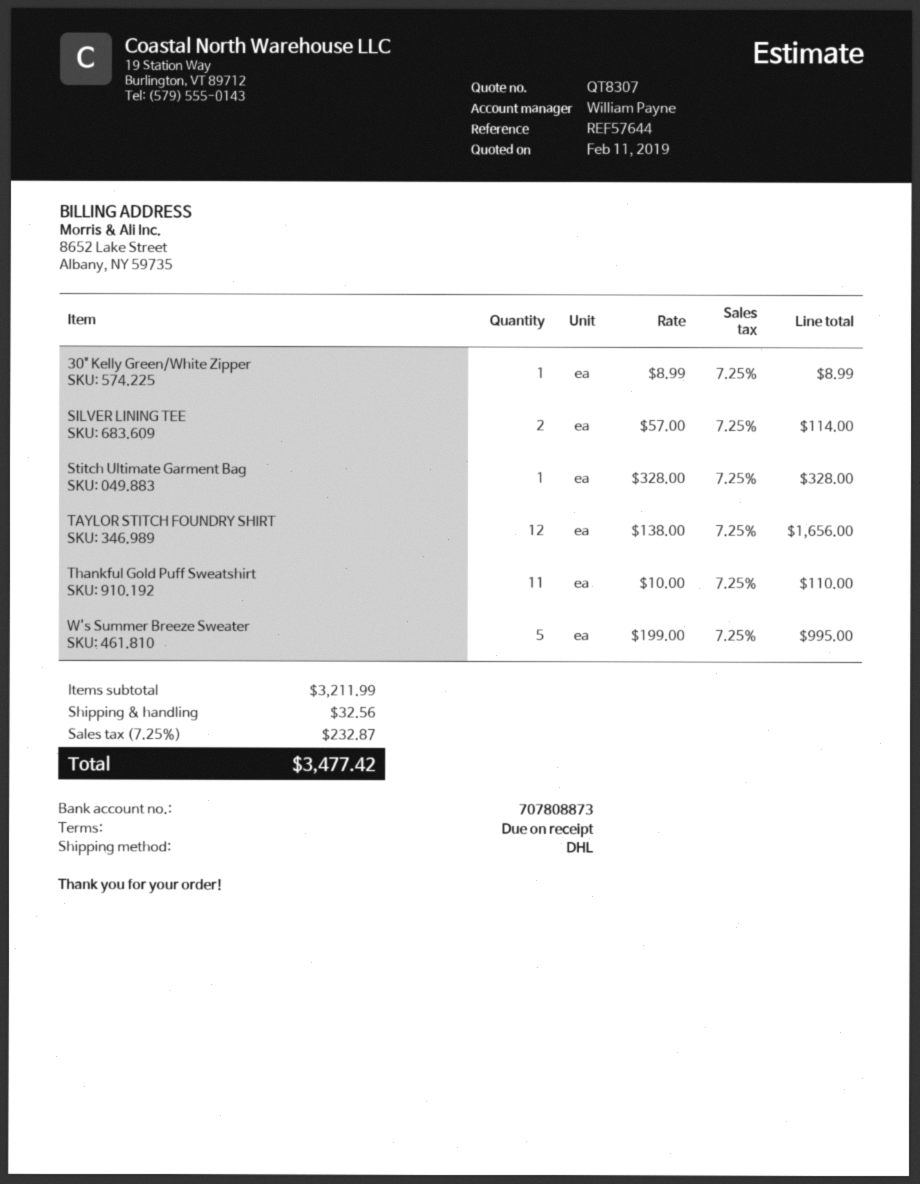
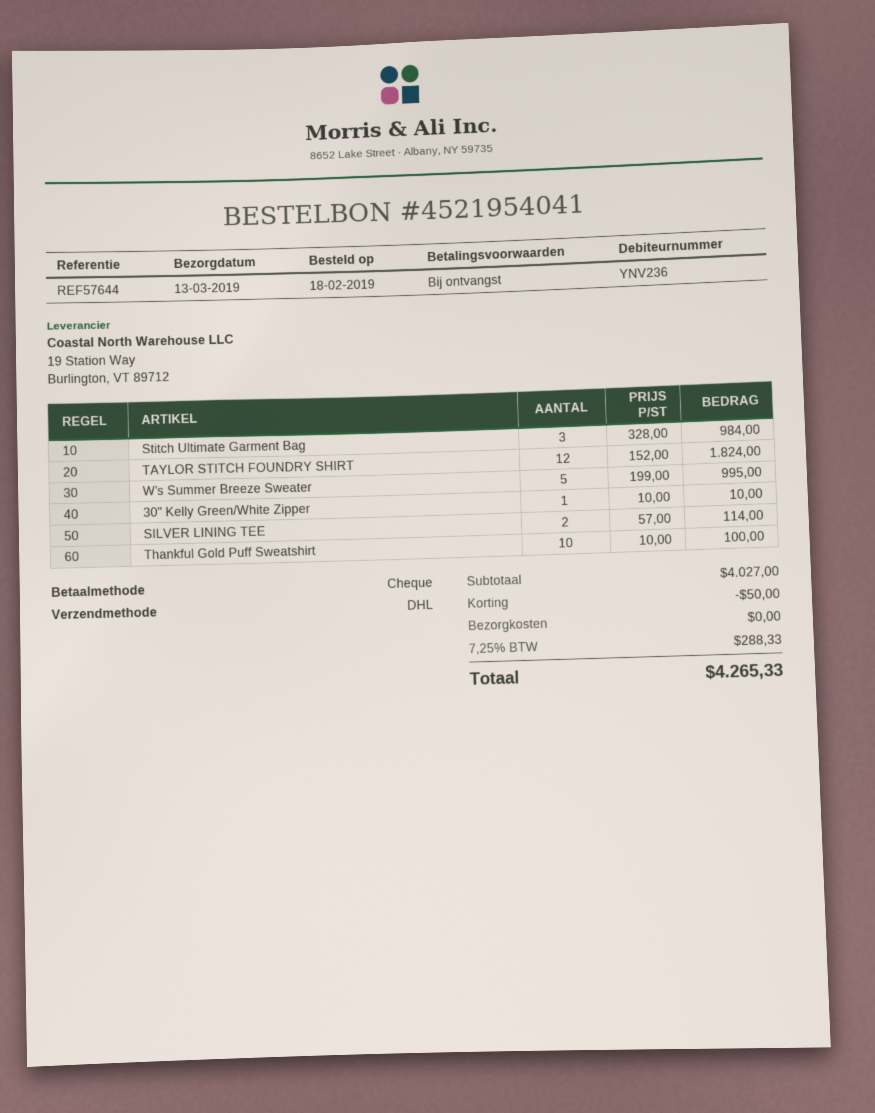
30" Kelly Green/White Zipper: 1 x 8.99 = 8.99 -> 1 x 10.00 = 10.00
Stitch Ultimate Garment Bag: 1 x 328.00 = 328.00 -> 3 x 328.00 = 984.00
TAYLOR STITCH FOUNDRY SHIRT: 12 x 138.00 = 1656.00 -> 12 x 152.00 = 1824.00
Thankful Gold Puff Sweatshirt: 11 x 10.00 = 110.00 -> 10 x 10.00 = 100.00
subtotal: 3211.99 -> 4027.00
discount: none -> 50.00
shipping: 32.56 -> 0.00
tax: 7.25% = 232.87 -> 7.25% = 288.33
total: 3477.42 -> 4265.33

